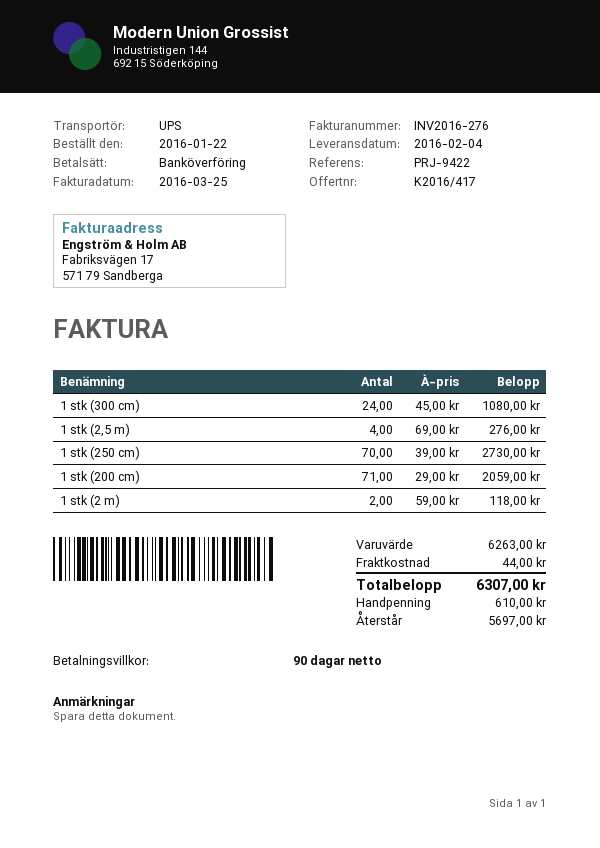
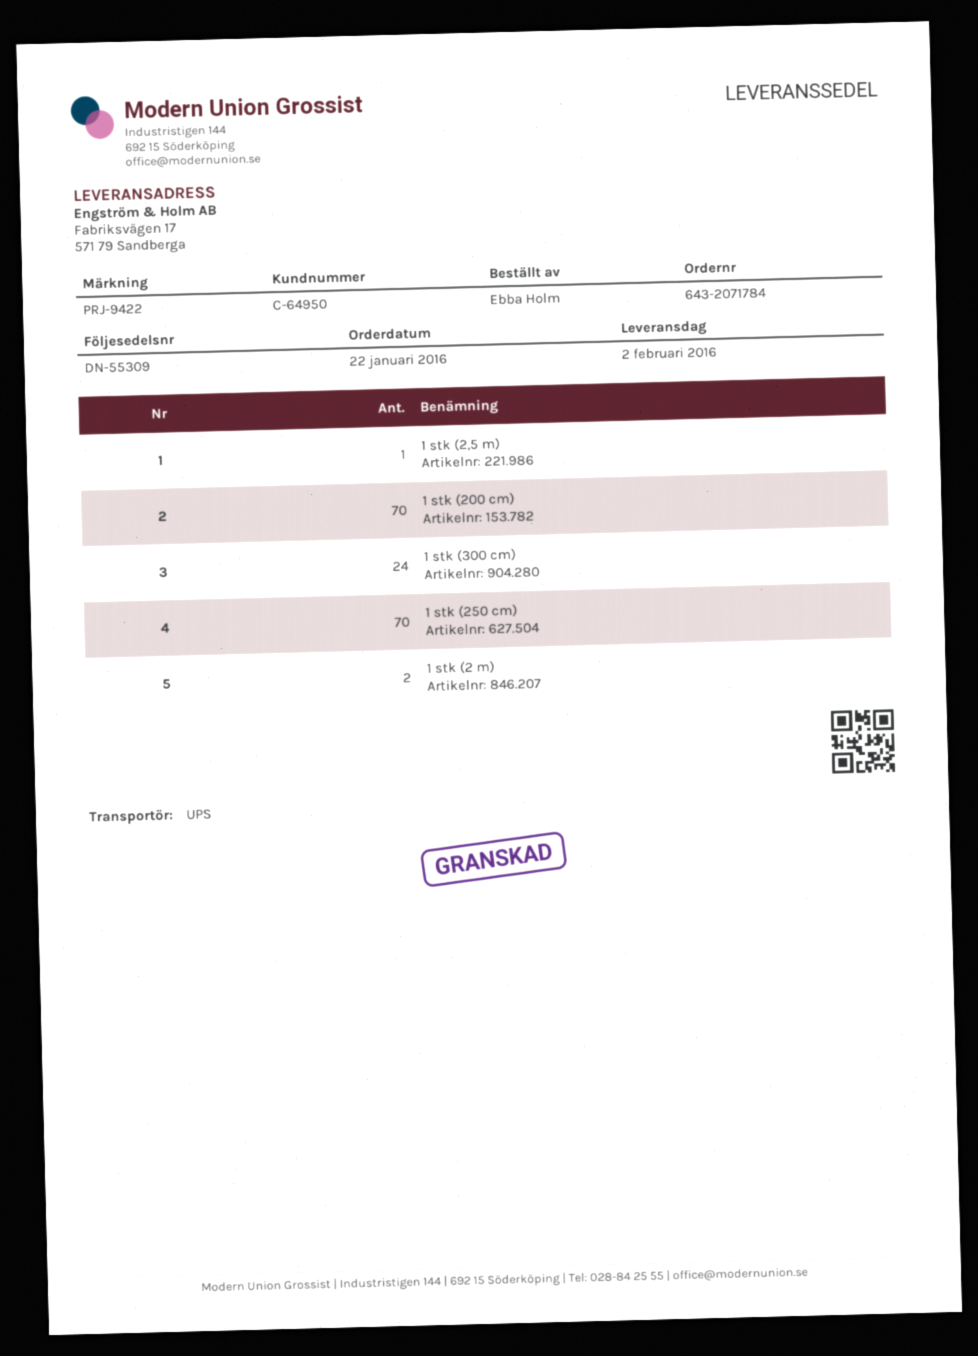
delivery date: 2016-02-04 -> 2016-02-02
1 stk (2,5 m): 4 -> 1
1 stk (200 cm): 71 -> 70

